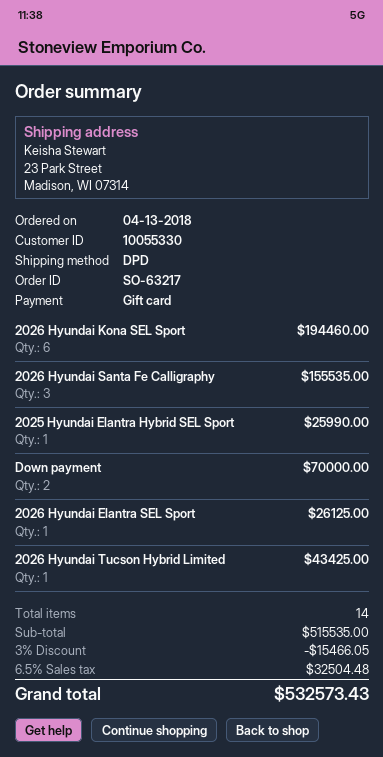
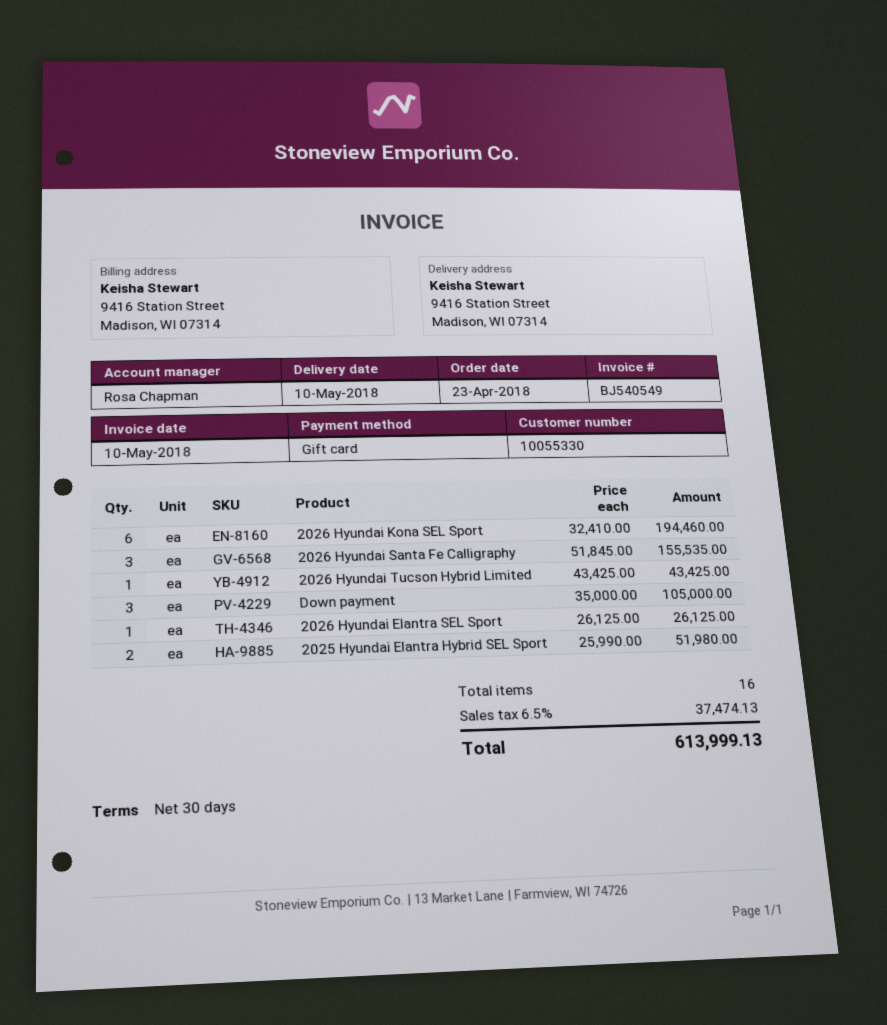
order date: 2018-04-13 -> 2018-04-23
ship to: 23 Park Street, Madison, WI 07314 -> 9416 Station Street, Madison, WI 07314
2025 Hyundai Elantra Hybrid SEL Sport: 1 for 25990.00 -> 2 for 51980.00
Down payment: 2 for 70000.00 -> 3 for 105000.00
total quantity: 14 -> 16
discount: 3% = 15466.05 -> none
tax: 6.5% = 32504.48 -> 6.5% = 37474.13
total: 532573.43 -> 613999.13

